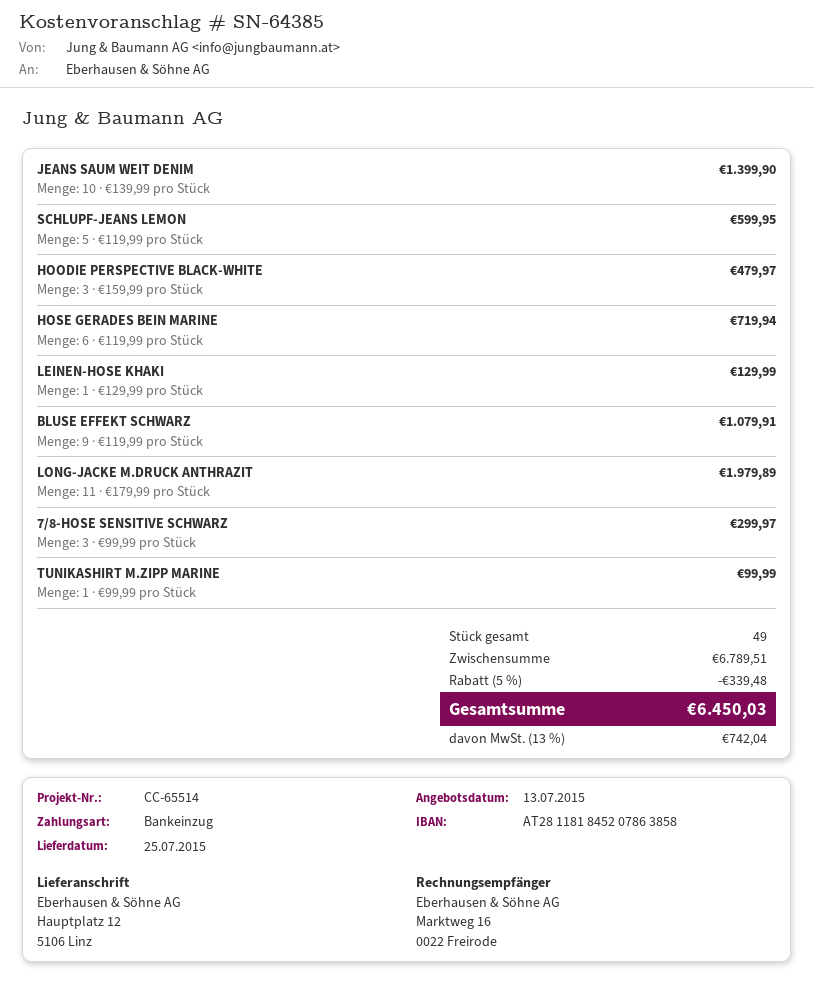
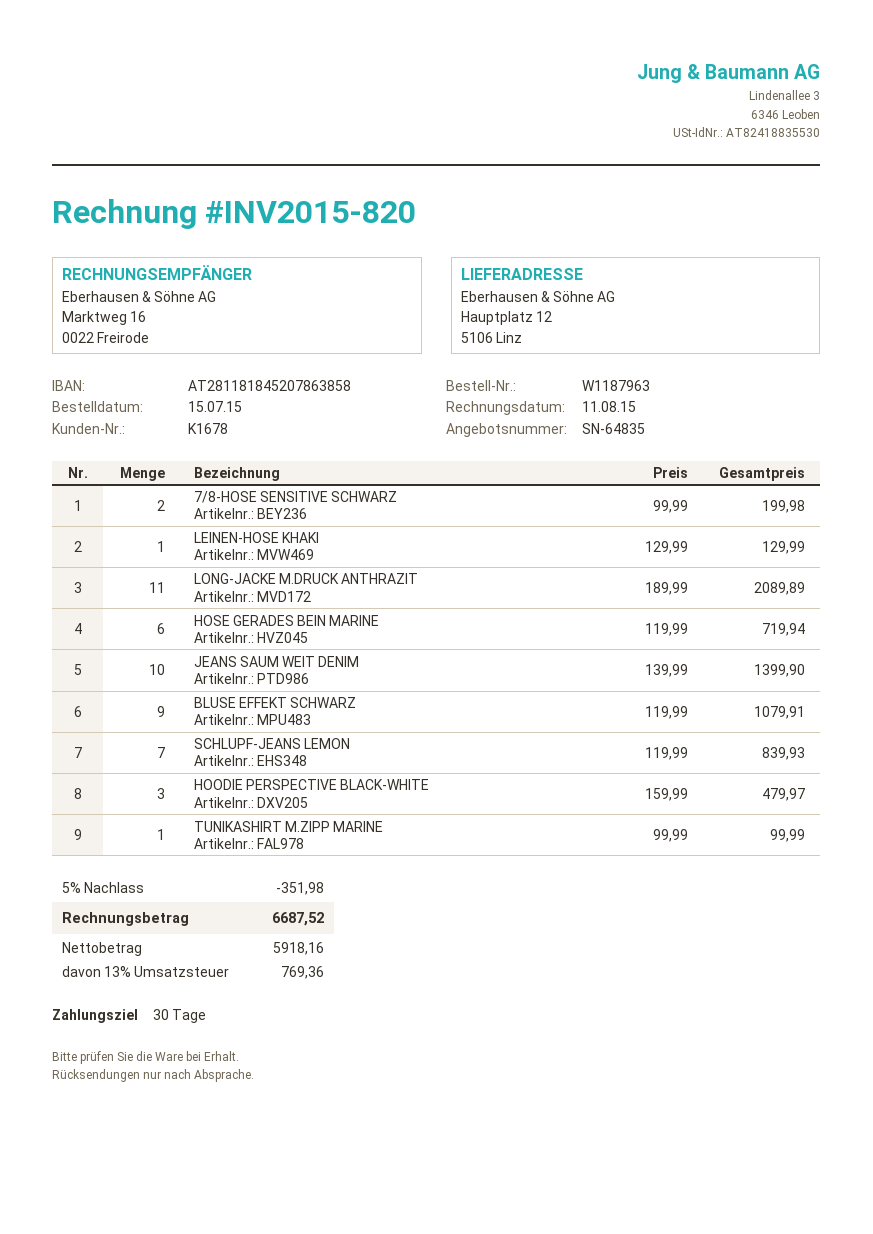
quote number: SN-64385 -> SN-64835
SCHLUPF-JEANS LEMON: 5 x 119.99 = 599.95 -> 7 x 119.99 = 839.93
LONG-JACKE M.DRUCK ANTHRAZIT: 11 x 179.99 = 1979.89 -> 11 x 189.99 = 2089.89
7/8-HOSE SENSITIVE SCHWARZ: 3 x 99.99 = 299.97 -> 2 x 99.99 = 199.98
discount: 5% = 339.48 -> 5% = 351.98
tax: 13% = 742.04 -> 13% = 769.36
total: 6450.03 -> 6687.52

